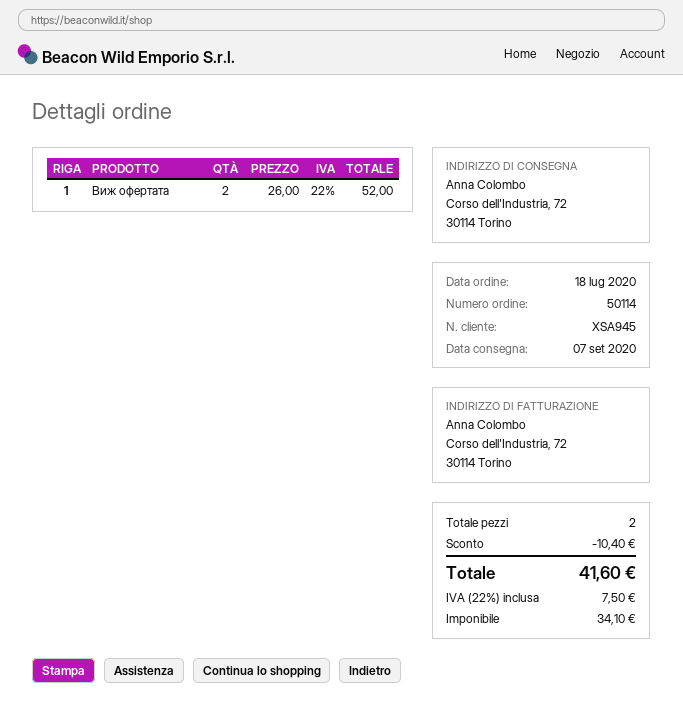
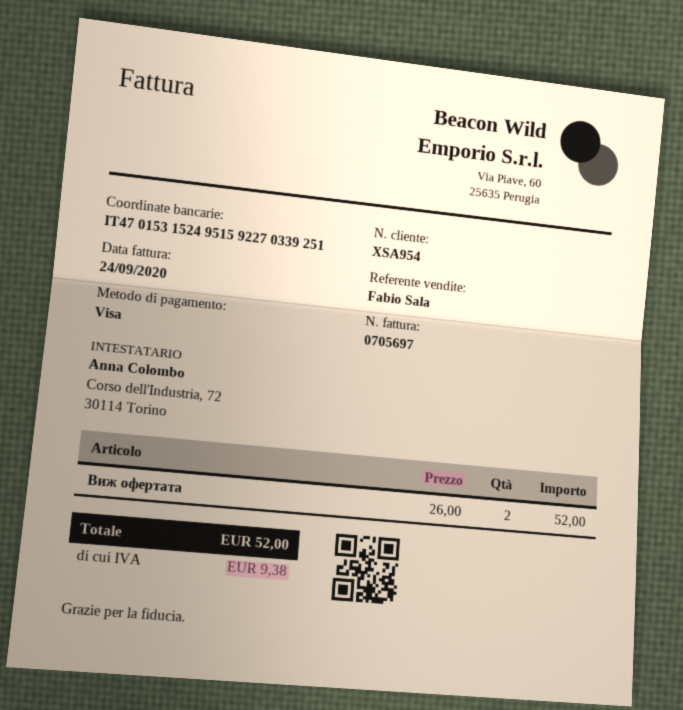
customer number: XSA945 -> XSA954
discount: 10.40 -> none
tax: 7.50 -> 9.38
total: 41.60 -> 52.00

